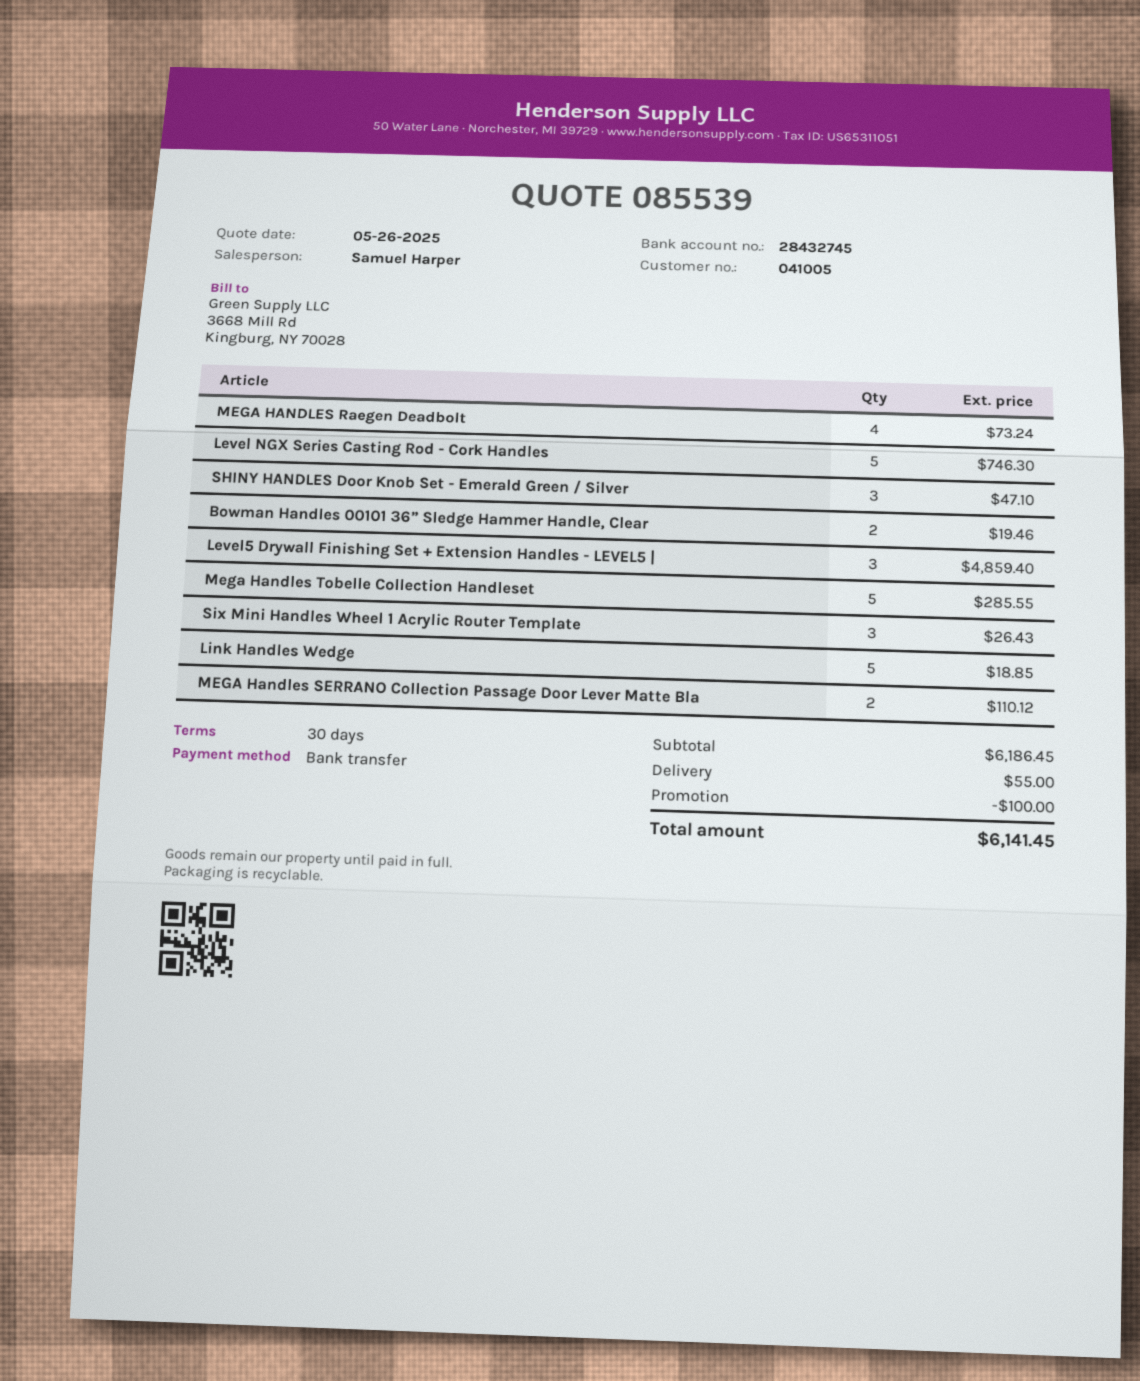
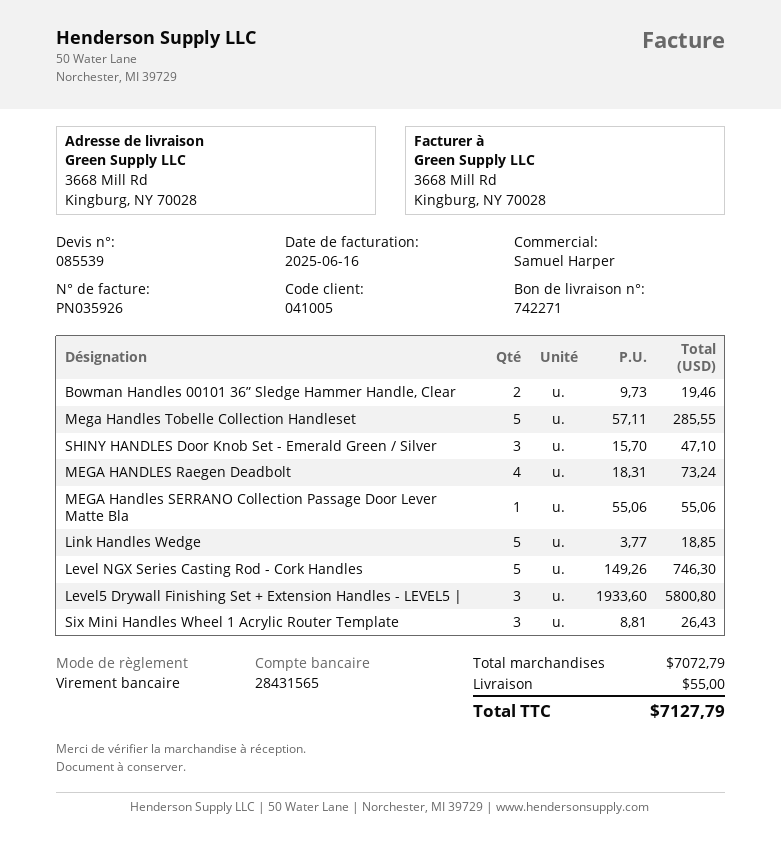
bank account: 28432745 -> 28431565
Level5 Drywall Finishing Set + Extension Handles - LEVEL5 |: 3 for 4859.40 -> 3 for 5800.80
MEGA Handles SERRANO Collection Passage Door Lever Matte Bla: 2 for 110.12 -> 1 for 55.06
subtotal: 6186.45 -> 7072.79
discount: 100.00 -> none
total: 6141.45 -> 7127.79

